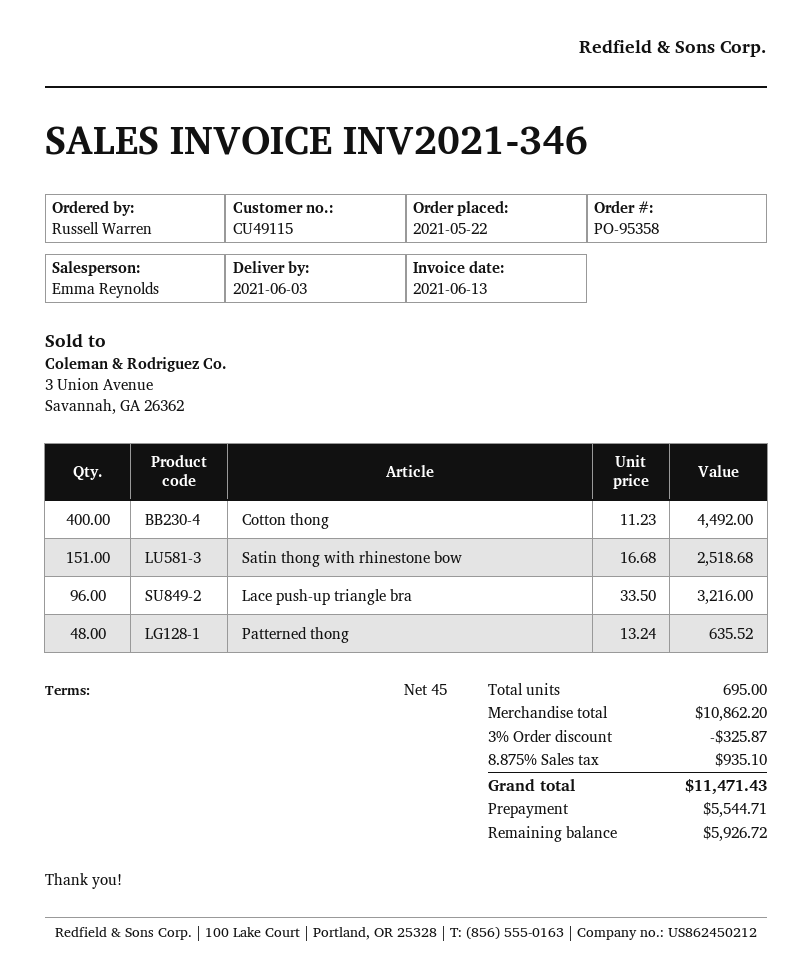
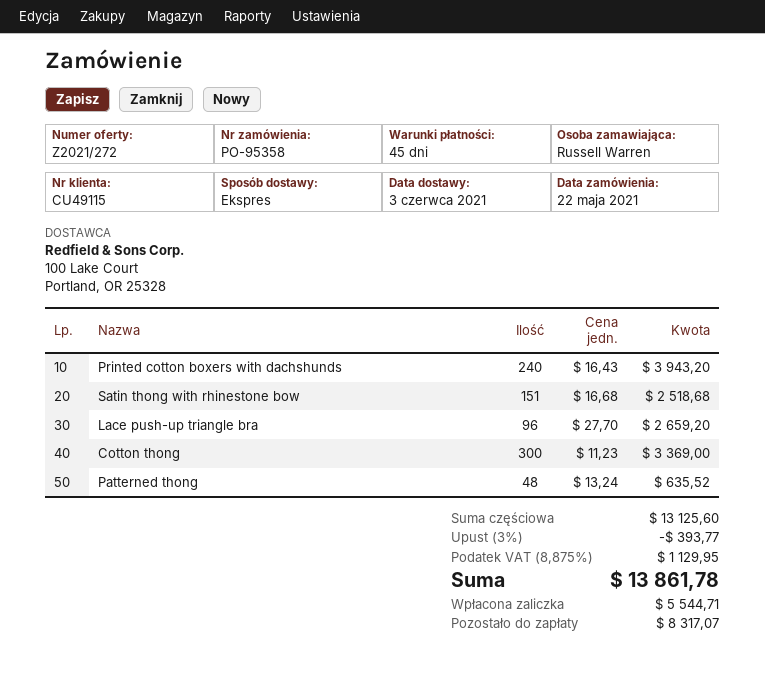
Cotton thong: 400 x 11.23 = 4492.00 -> 300 x 11.23 = 3369.00
Lace push-up triangle bra: 96 x 33.50 = 3216.00 -> 96 x 27.70 = 2659.20
Printed cotton boxers with dachshunds: none -> 240 x 16.43 = 3943.20
subtotal: 10862.20 -> 13125.60
discount: 3% = 325.87 -> 3% = 393.77
tax: 8.875% = 935.10 -> 8.875% = 1129.95
total: 11471.43 -> 13861.78
balance: 5926.72 -> 8317.07

